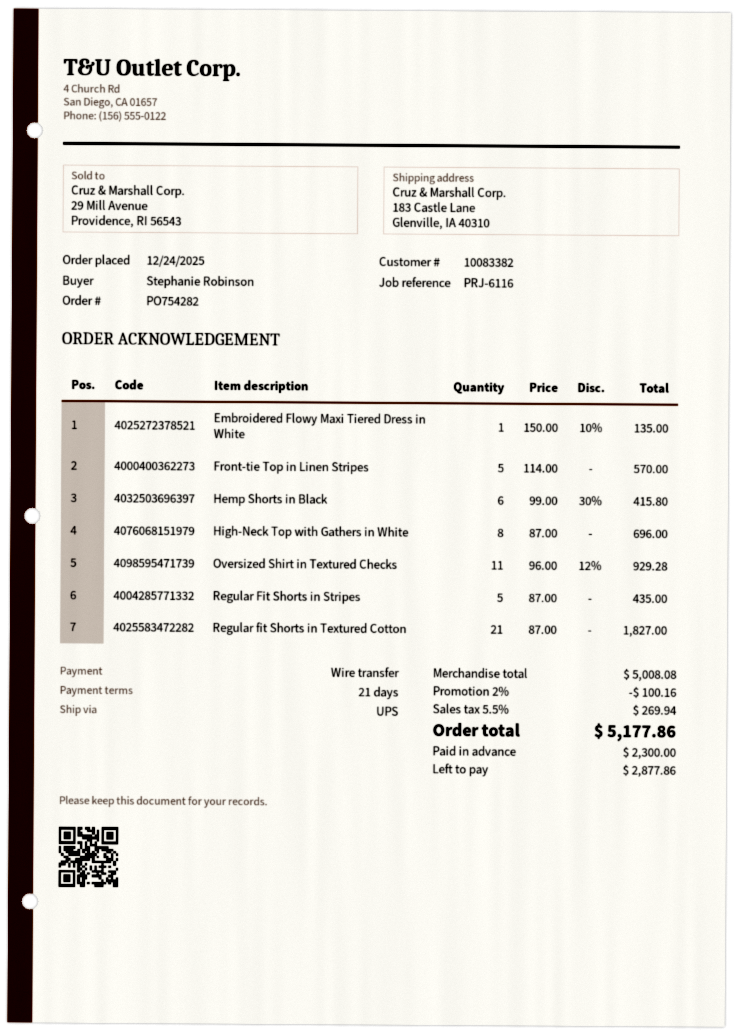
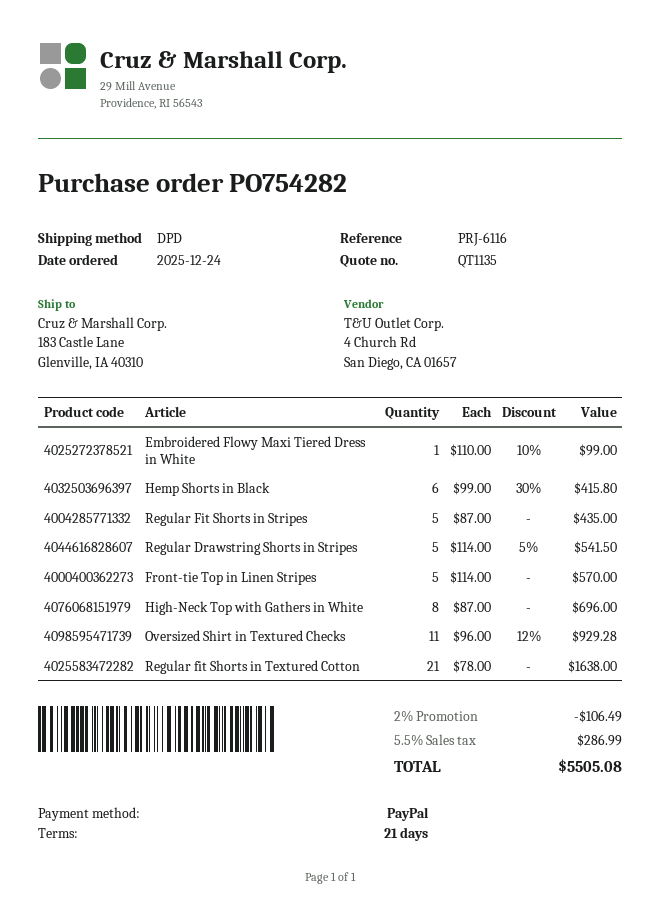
payment method: bank transfer -> PayPal
shipping method: UPS -> DPD
Embroidered Flowy Maxi Tiered Dress in White: 1 x 150.00 - 10% = 135.00 -> 1 x 110.00 - 10% = 99.00
Regular fit Shorts in Textured Cotton: 21 x 87.00 = 1827.00 -> 21 x 78.00 = 1638.00
Regular Drawstring Shorts in Stripes: none -> 5 x 114.00 - 5% = 541.50
discount: 2% = 100.16 -> 2% = 106.49
tax: 5.5% = 269.94 -> 5.5% = 286.99
total: 5177.86 -> 5505.08

